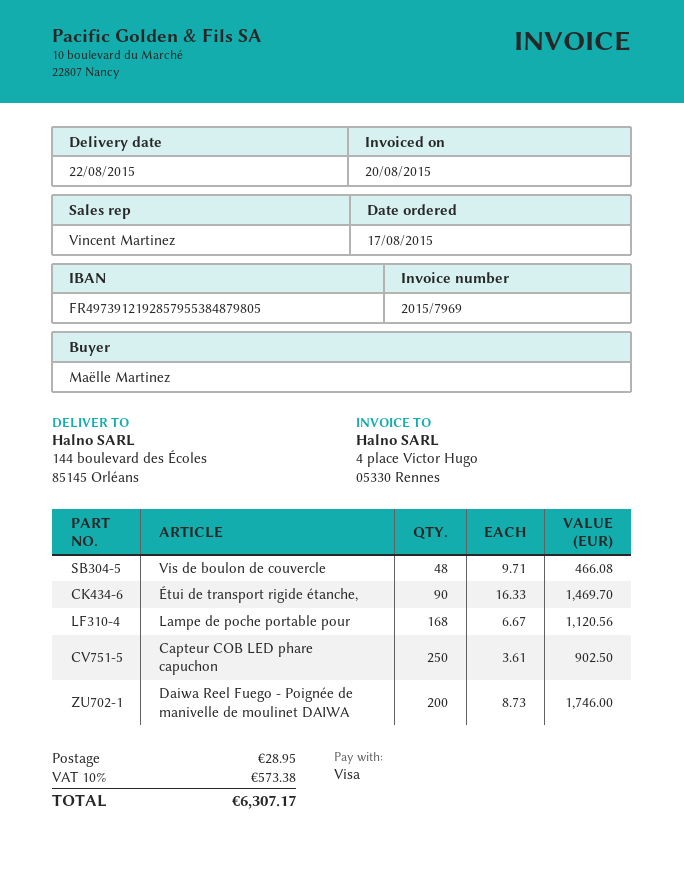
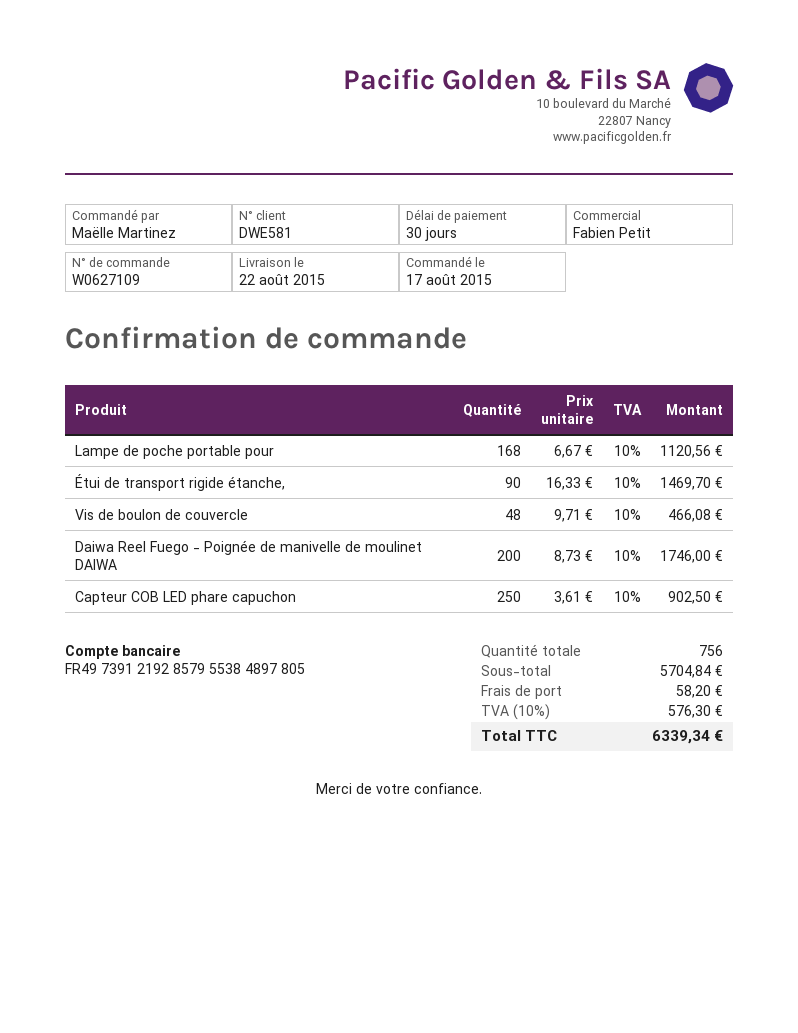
sales rep: Vincent Martinez -> Fabien Petit
bank account: FR4973912192857955384879805 -> FR4973912192857955384897805
shipping: 28.95 -> 58.20
tax: 10% = 573.38 -> 10% = 576.30
total: 6307.17 -> 6339.34

